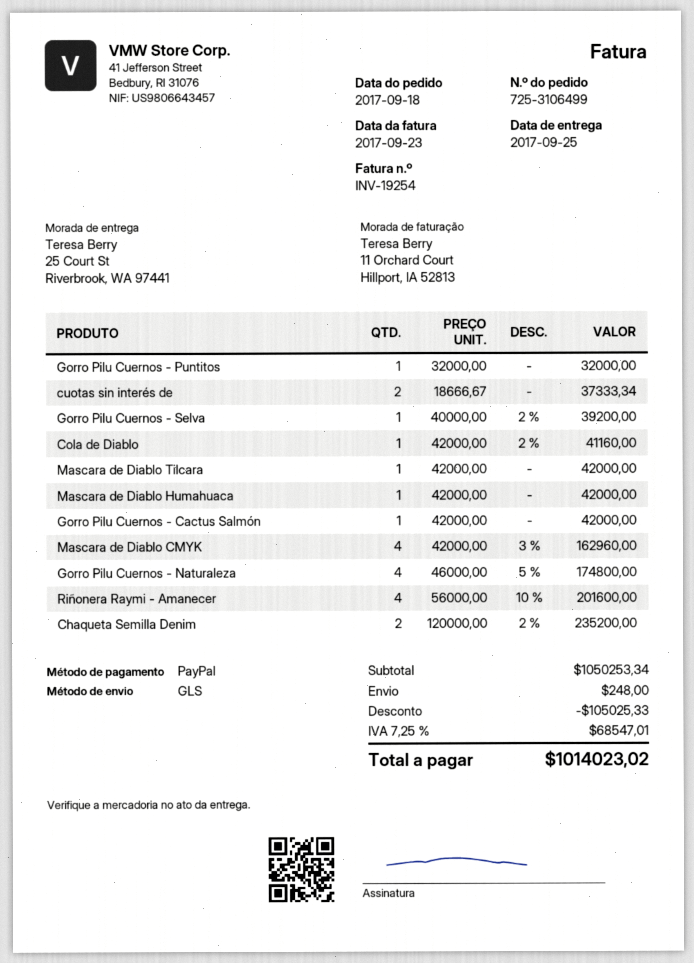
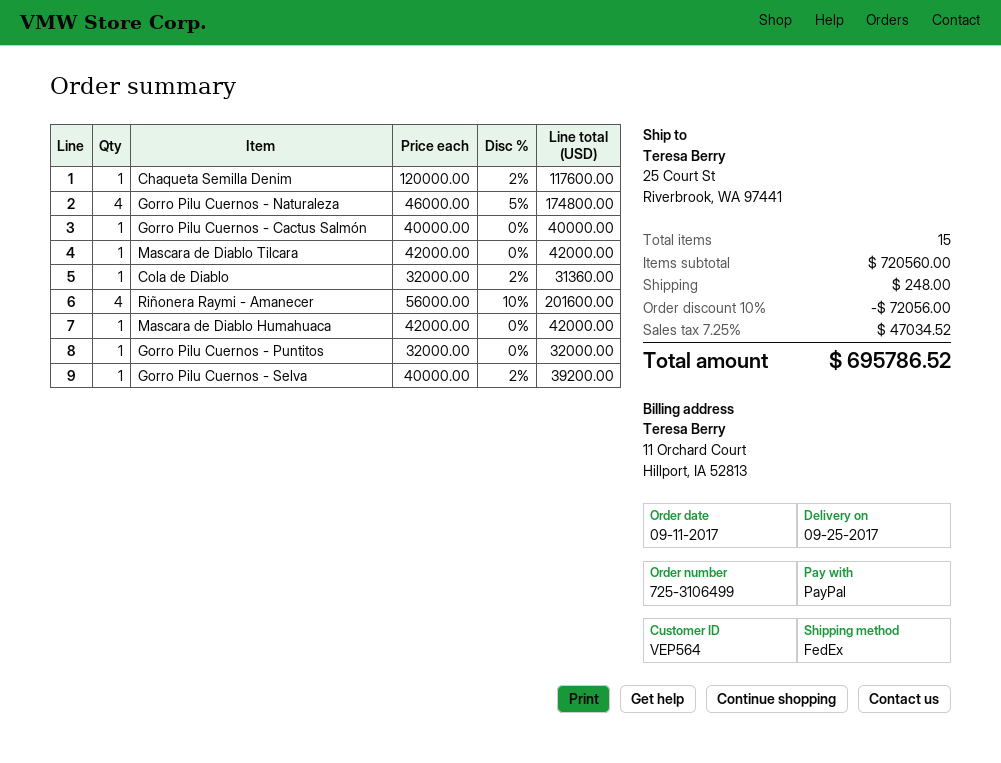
order date: 2017-09-18 -> 2017-09-11
shipping method: GLS -> FedEx
cuotas sin interés de: 2 x 18666.67 = 37333.34 -> none
Cola de Diablo: 1 x 42000.00 - 2% = 41160.00 -> 1 x 32000.00 - 2% = 31360.00
Gorro Pilu Cuernos - Cactus Salmón: 1 x 42000.00 = 42000.00 -> 1 x 40000.00 = 40000.00
Mascara de Diablo CMYK: 4 x 42000.00 - 3% = 162960.00 -> none
Chaqueta Semilla Denim: 2 x 120000.00 - 2% = 235200.00 -> 1 x 120000.00 - 2% = 117600.00
subtotal: 1050253.34 -> 720560.00
discount: 105025.33 -> 72056.00
tax: 7.25% = 68547.01 -> 7.25% = 47034.52
total: 1014023.02 -> 695786.52

